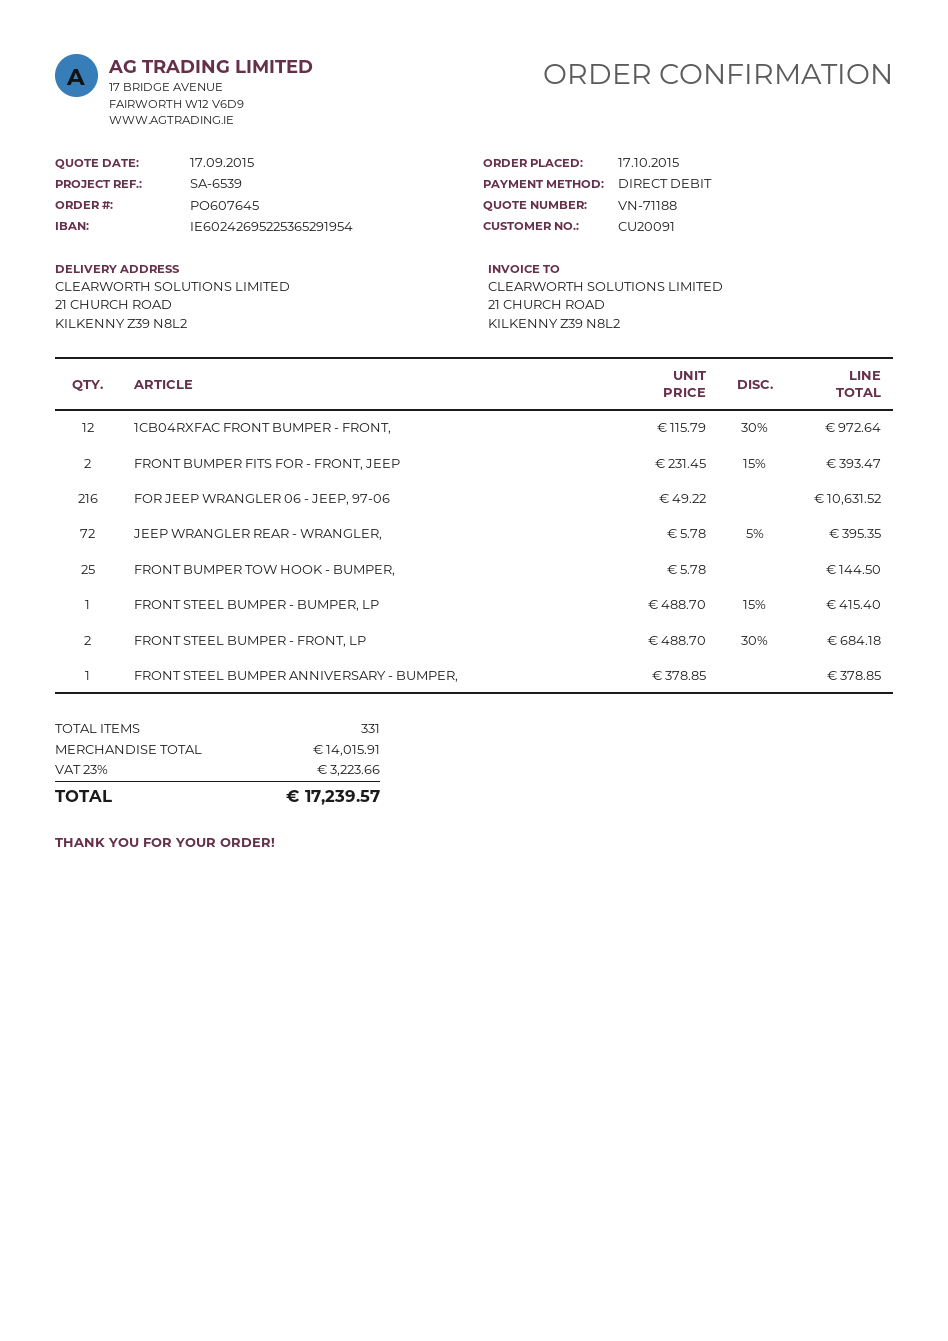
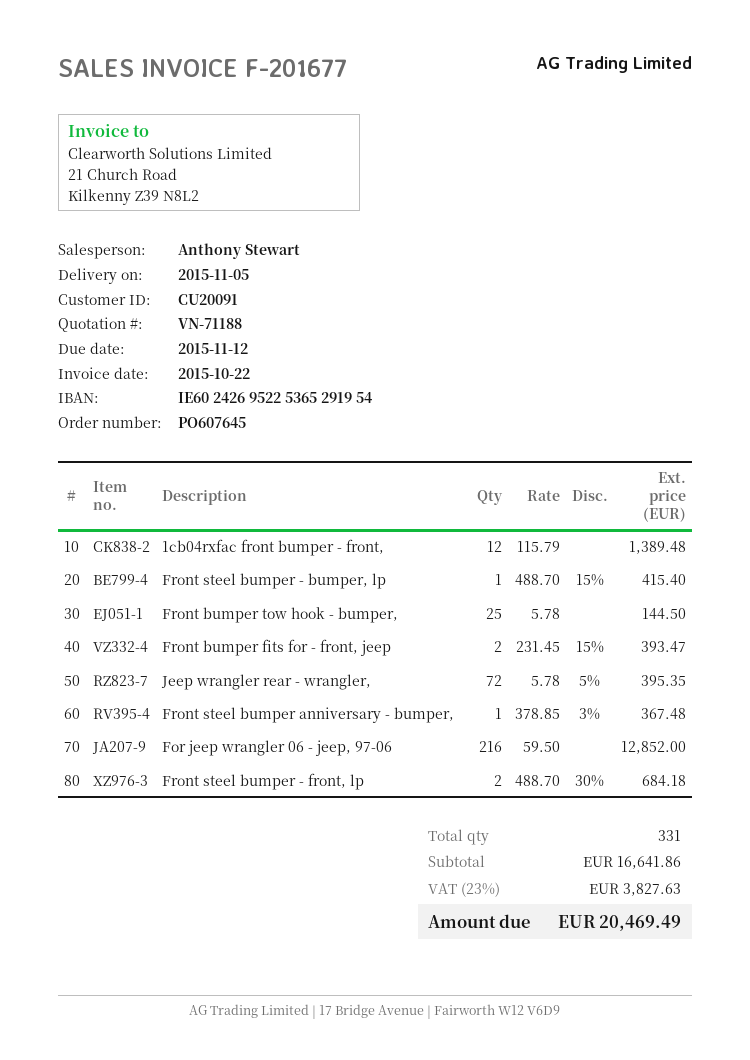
1CB04RXFAC FRONT BUMPER - FRONT,: 12 x 115.79 - 30% = 972.64 -> 12 x 115.79 = 1389.48
FOR JEEP WRANGLER 06 - JEEP, 97-06: 216 x 49.22 = 10631.52 -> 216 x 59.50 = 12852.00
FRONT STEEL BUMPER ANNIVERSARY - BUMPER,: 1 x 378.85 = 378.85 -> 1 x 378.85 - 3% = 367.48
subtotal: 14015.91 -> 16641.86
tax: 23% = 3223.66 -> 23% = 3827.63
total: 17239.57 -> 20469.49

